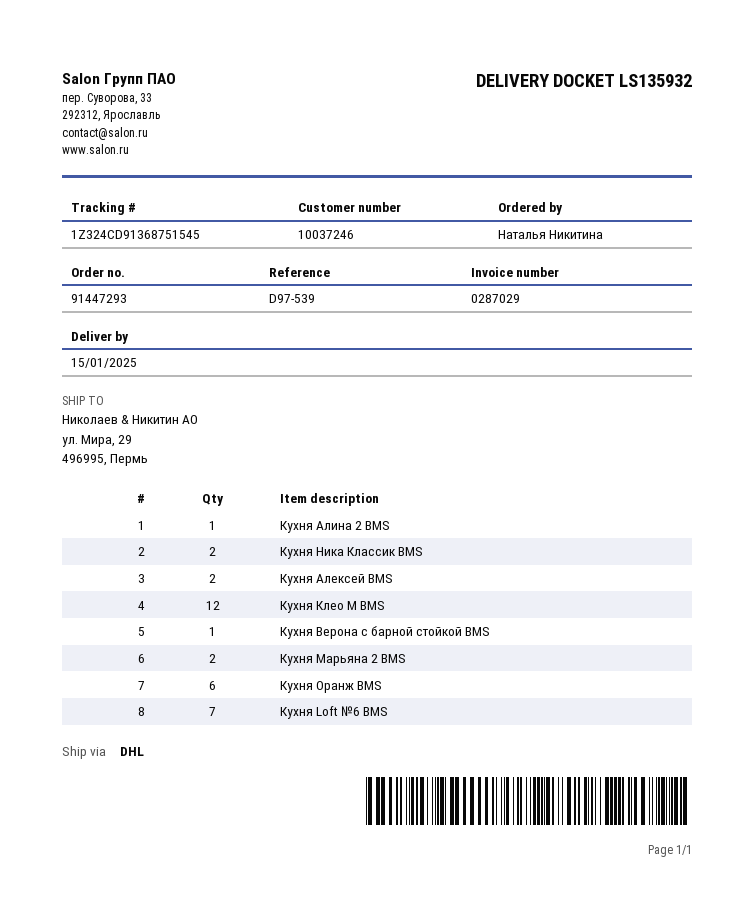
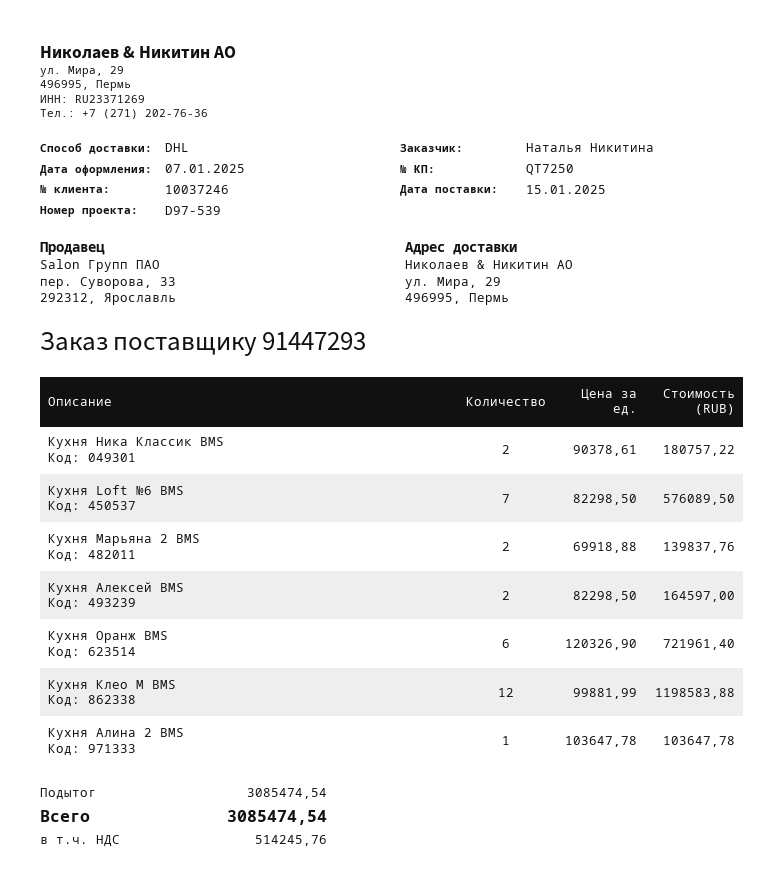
Кухня Верона с барной стойкой BMS: 1 -> none

